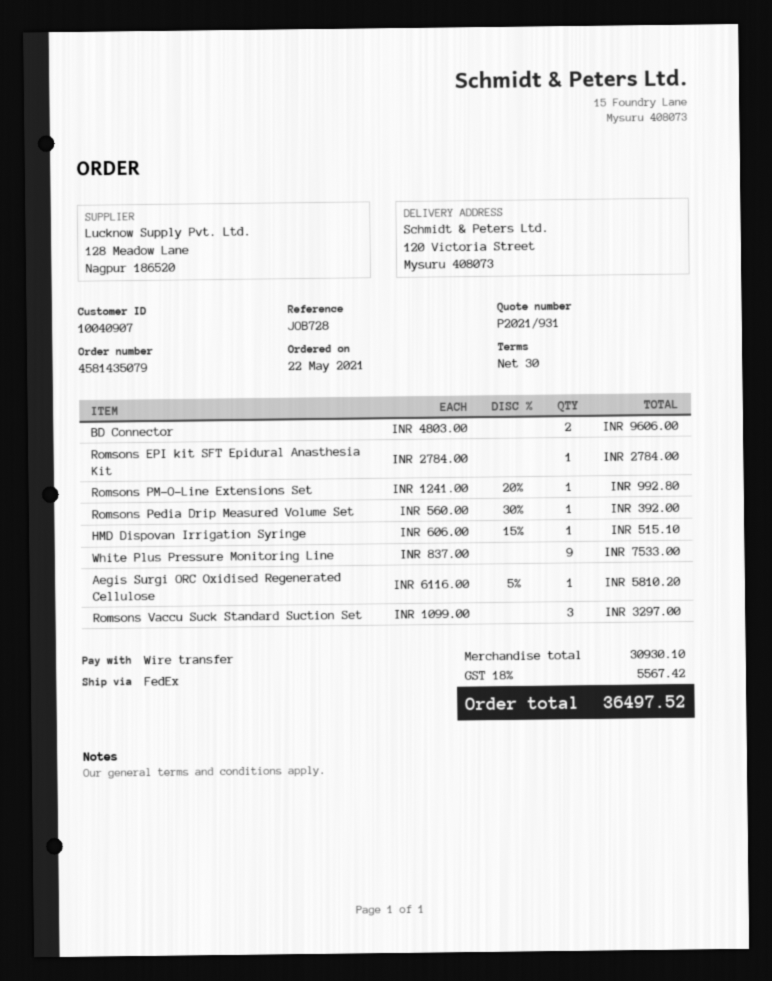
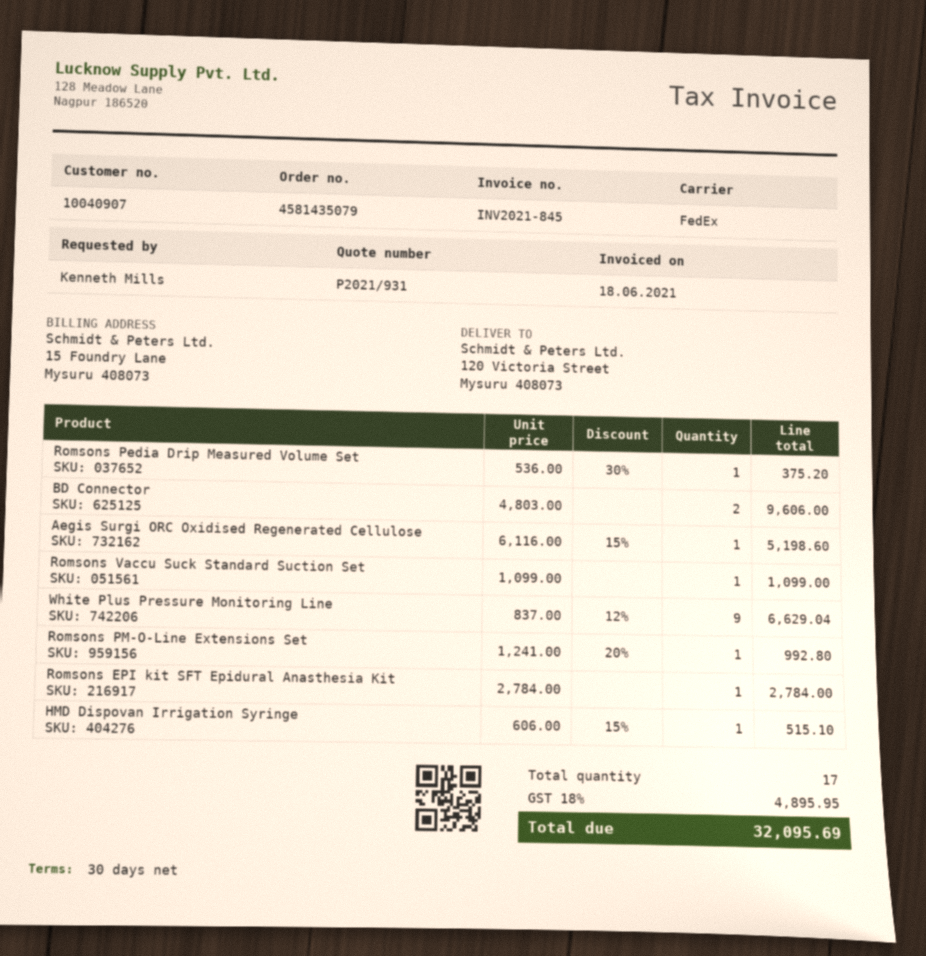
Romsons Pedia Drip Measured Volume Set: 1 x 560.00 - 30% = 392.00 -> 1 x 536.00 - 30% = 375.20
White Plus Pressure Monitoring Line: 9 x 837.00 = 7533.00 -> 9 x 837.00 - 12% = 6629.04
Aegis Surgi ORC Oxidised Regenerated Cellulose: 1 x 6116.00 - 5% = 5810.20 -> 1 x 6116.00 - 15% = 5198.60
Romsons Vaccu Suck Standard Suction Set: 3 x 1099.00 = 3297.00 -> 1 x 1099.00 = 1099.00
tax: 18% = 5567.42 -> 18% = 4895.95
total: 36497.52 -> 32095.69

